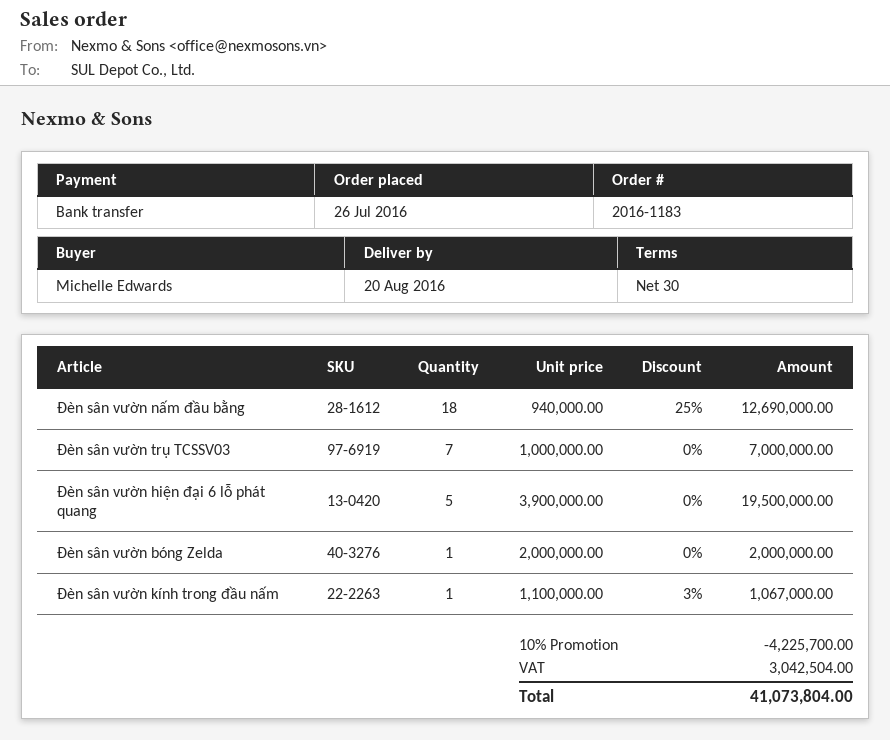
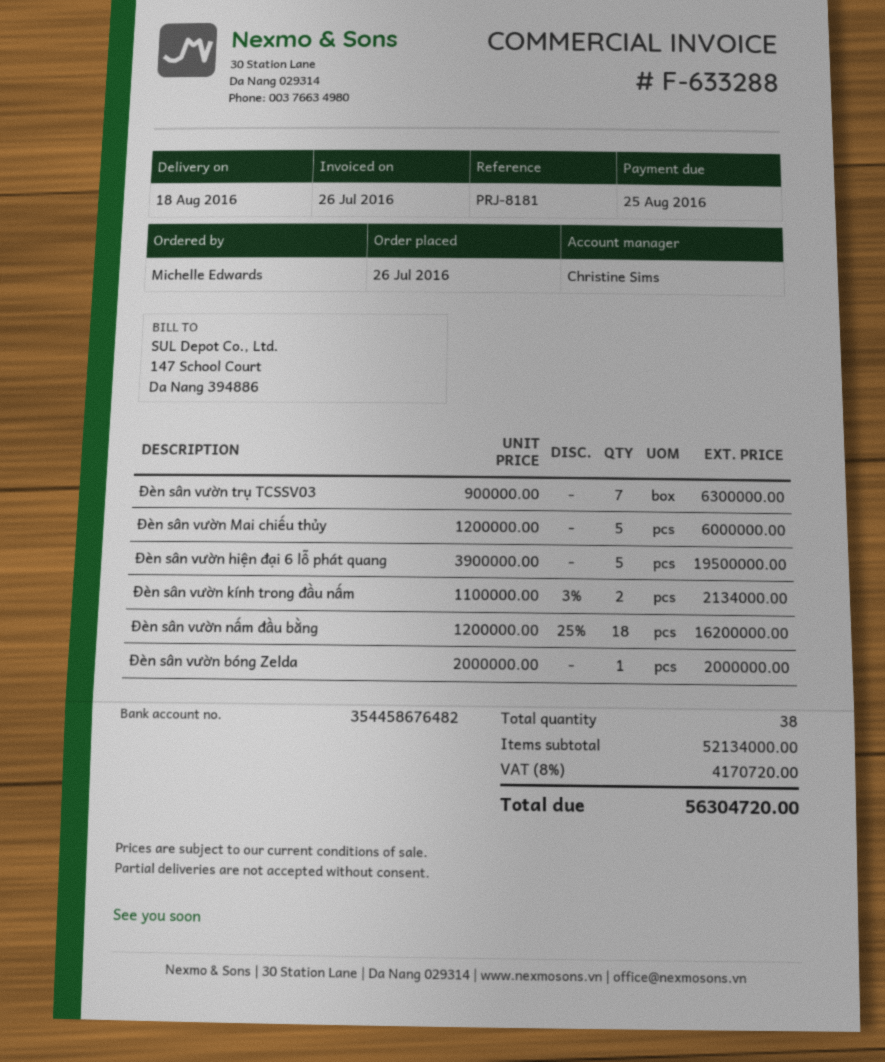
delivery date: 2016-08-20 -> 2016-08-18
Đèn sân vườn nấm đầu bằng: 18 x 940000.00 - 25% = 12690000.00 -> 18 x 1200000.00 - 25% = 16200000.00
Đèn sân vườn trụ TCSSV03: 7 x 1000000.00 = 7000000.00 -> 7 x 900000.00 = 6300000.00
Đèn sân vườn kính trong đầu nấm: 1 x 1100000.00 - 3% = 1067000.00 -> 2 x 1100000.00 - 3% = 2134000.00
Đèn sân vườn Mai chiếu thủy: none -> 5 x 1200000.00 = 6000000.00
discount: 10% = 4225700.00 -> none
tax: 3042504.00 -> 4170720.00
total: 41073804.00 -> 56304720.00

